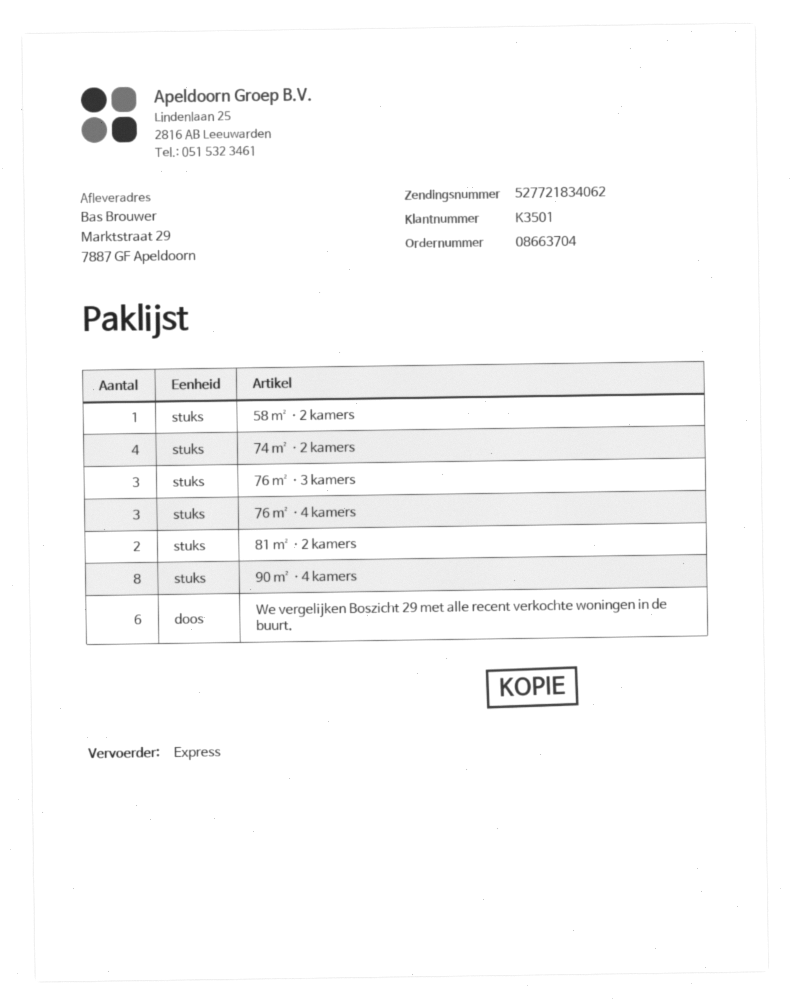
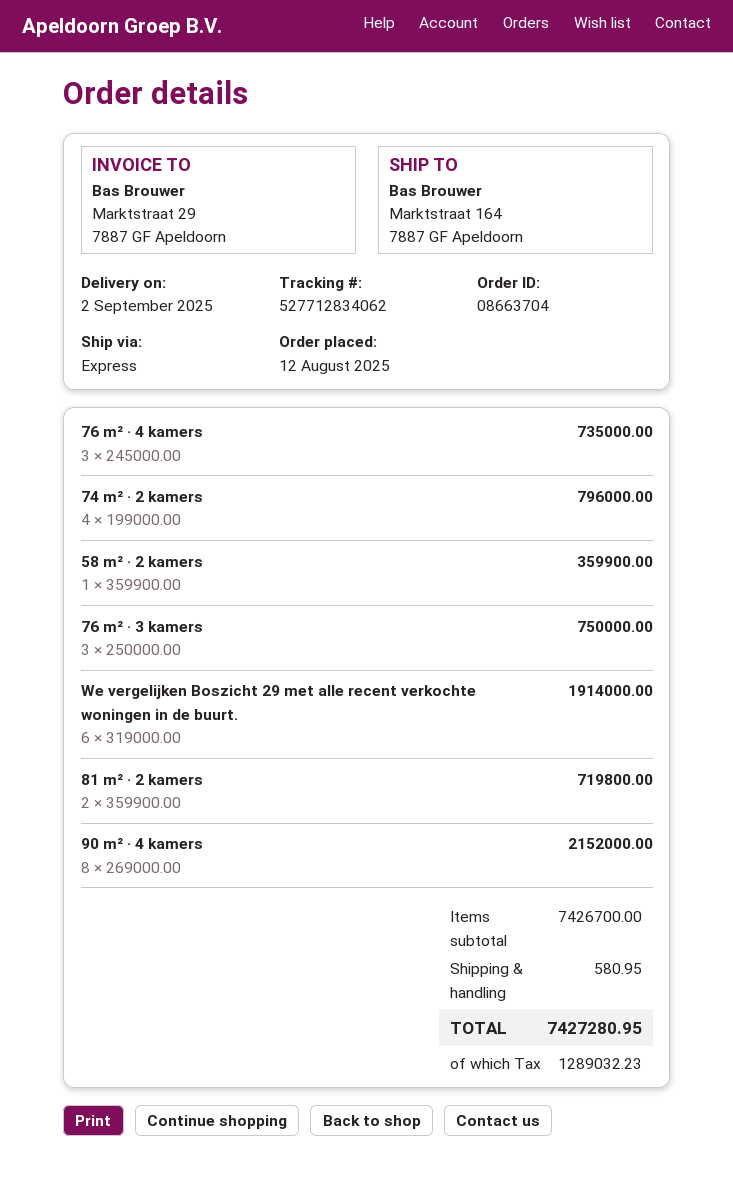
tracking number: 527721834062 -> 527712834062
ship to: Marktstraat 29, 7887 GF Apeldoorn -> Marktstraat 164, 7887 GF Apeldoorn

